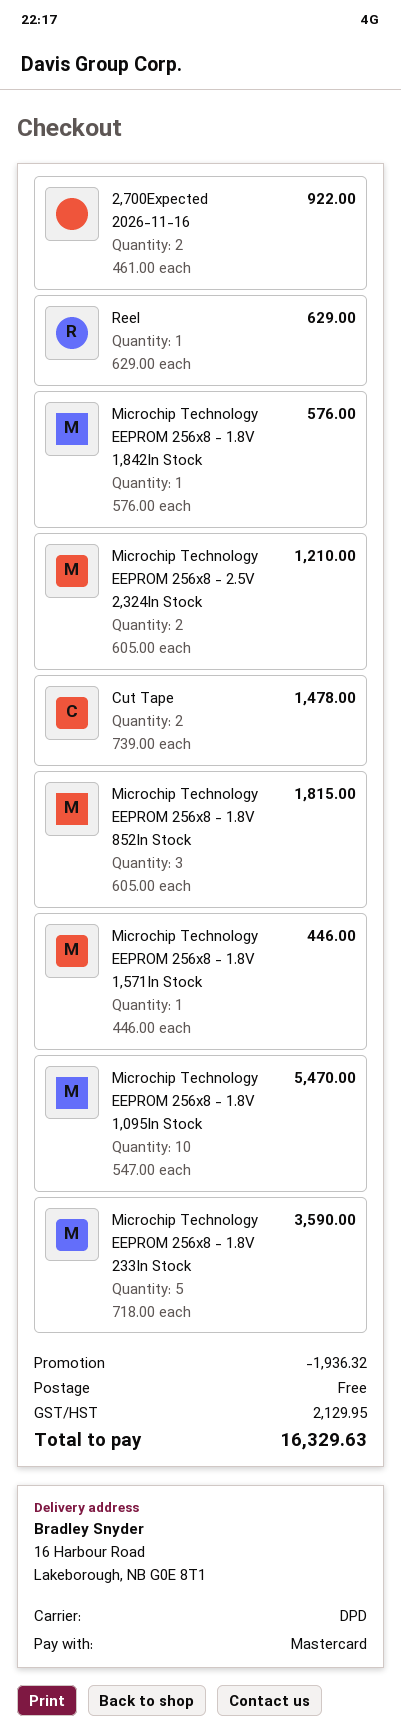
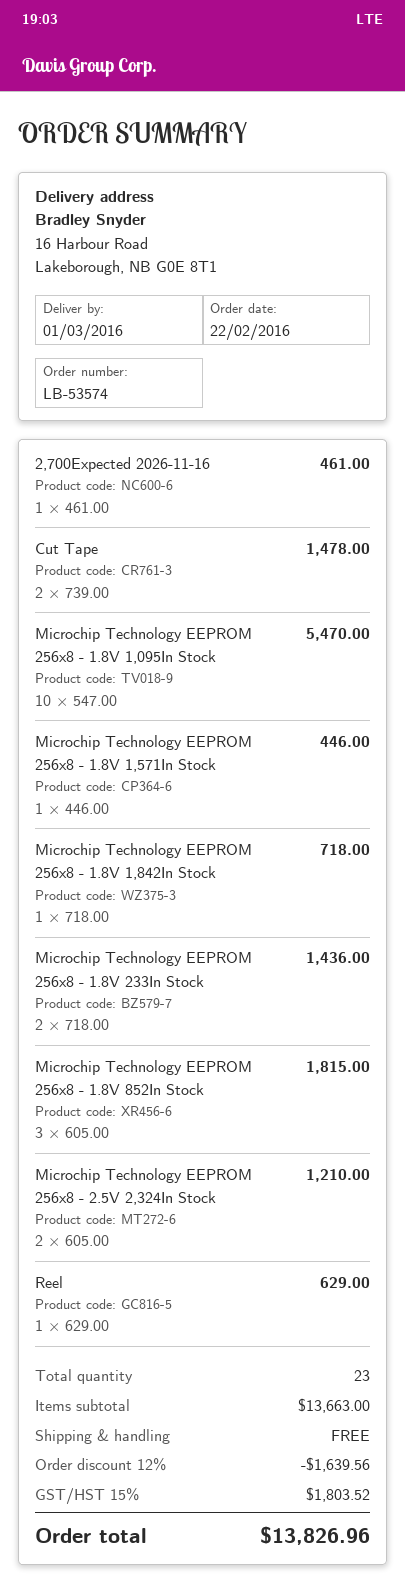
2,700Expected 2026-11-16: 2 x 461.00 = 922.00 -> 1 x 461.00 = 461.00
Microchip Technology EEPROM 256x8 - 1.8V 1,842In Stock: 1 x 576.00 = 576.00 -> 1 x 718.00 = 718.00
Microchip Technology EEPROM 256x8 - 1.8V 233In Stock: 5 x 718.00 = 3590.00 -> 2 x 718.00 = 1436.00
discount: 1936.32 -> 1639.56
tax: 2129.95 -> 1803.52
total: 16329.63 -> 13826.96

